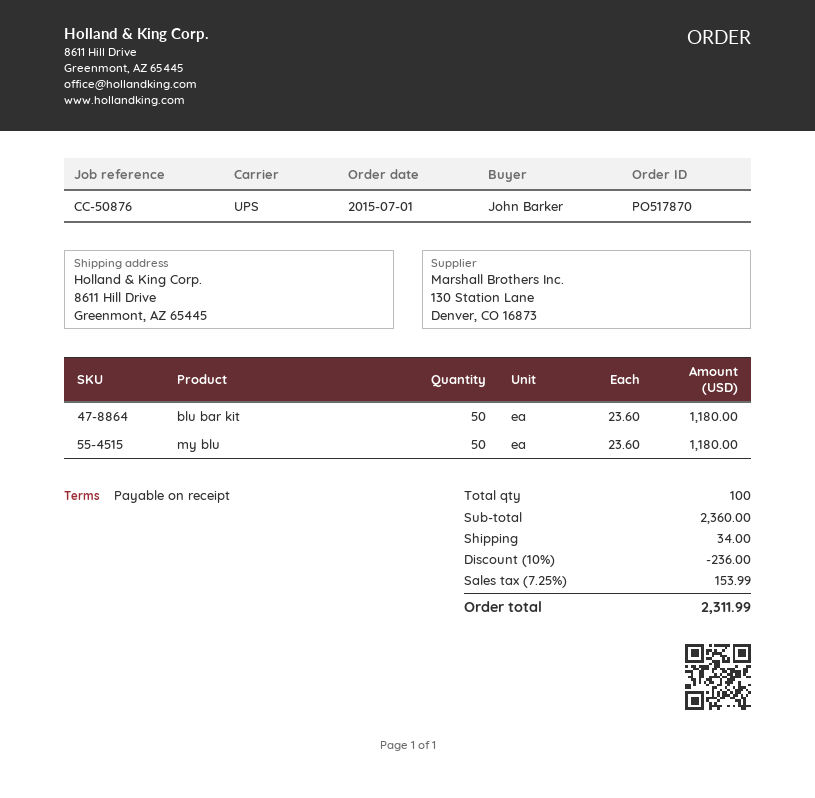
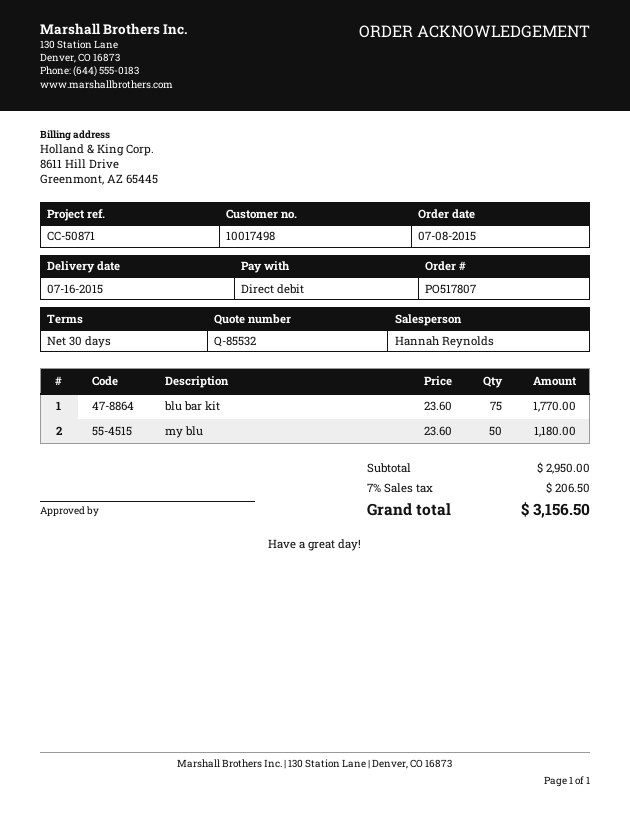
order number: PO517870 -> PO517807
order date: 2015-07-01 -> 2015-07-08
payment terms: on receipt -> 30 days
reference: CC-50876 -> CC-50871
blu bar kit: 50 x 23.60 = 1180.00 -> 75 x 23.60 = 1770.00
subtotal: 2360.00 -> 2950.00
discount: 10% = 236.00 -> none
shipping: 34.00 -> none
tax: 7.25% = 153.99 -> 7% = 206.50
total: 2311.99 -> 3156.50

